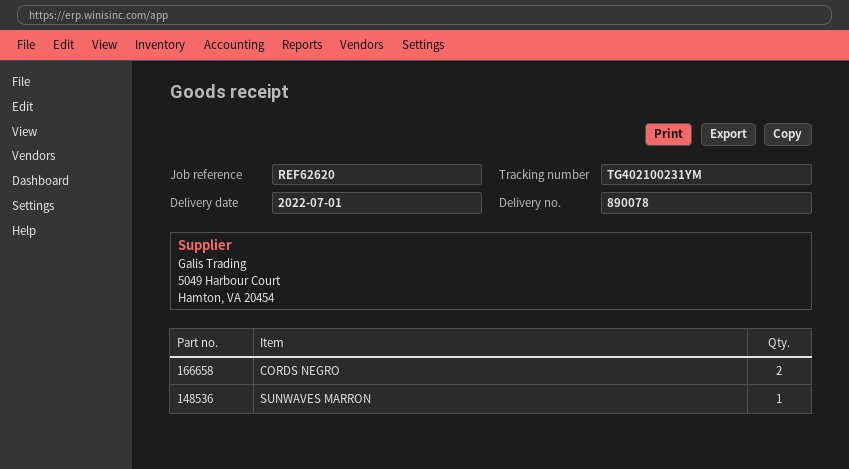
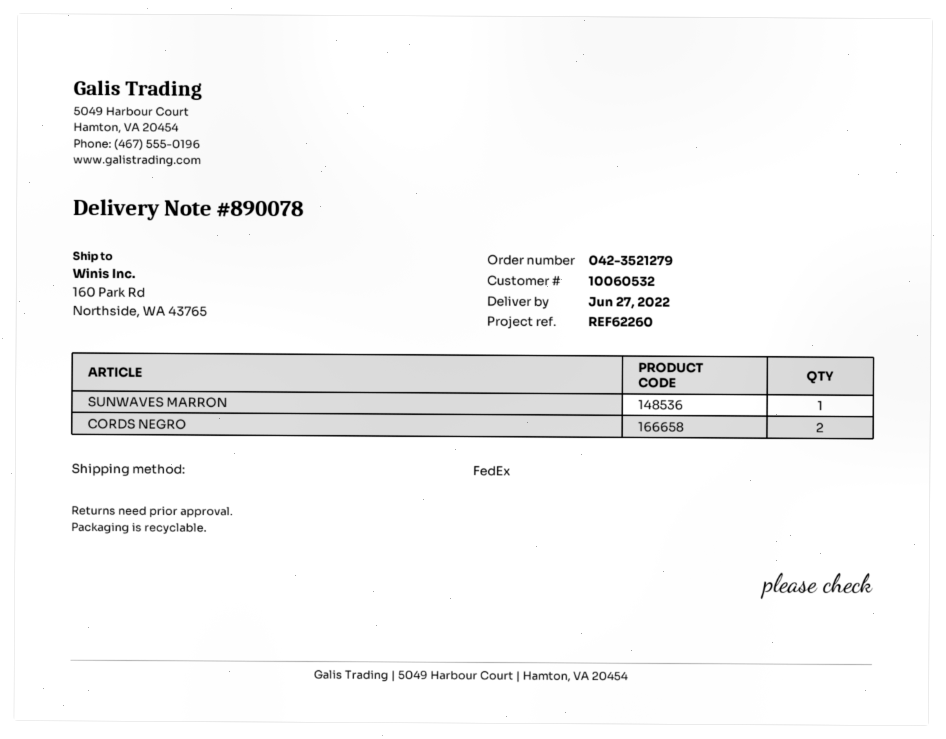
delivery date: 2022-07-01 -> 2022-06-27
reference: REF62620 -> REF62260

